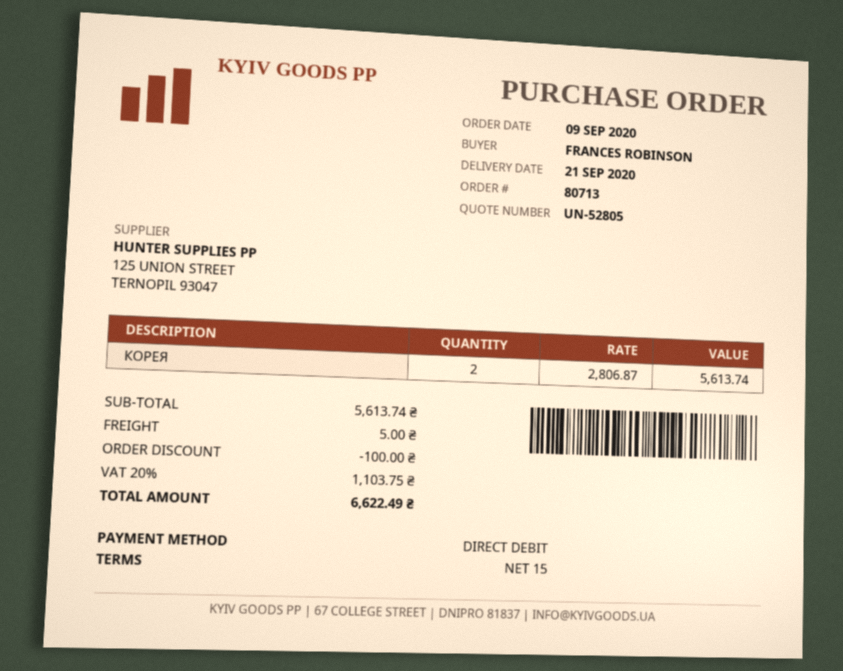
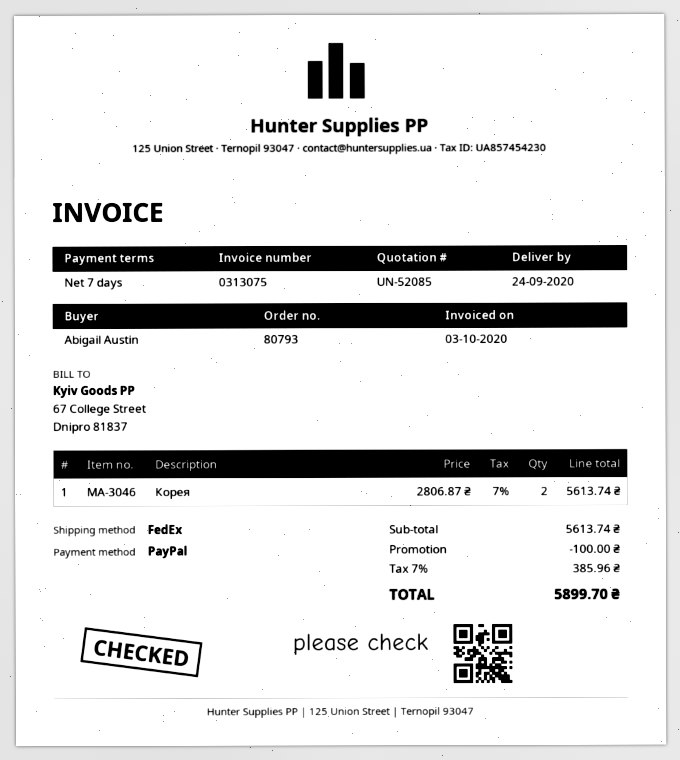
quote number: UN-52805 -> UN-52085
order number: 80713 -> 80793
delivery date: 2020-09-21 -> 2020-09-24
payment terms: 15 days -> 7 days
ordered by: FRANCES ROBINSON -> Abigail Austin
payment method: direct debit -> PayPal
shipping: 5.00 -> none
tax: 20% = 1103.75 -> 7% = 385.96
total: 6622.49 -> 5899.70

